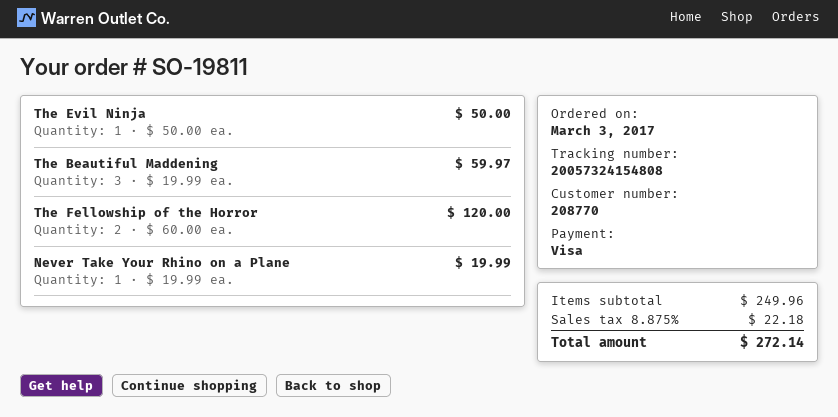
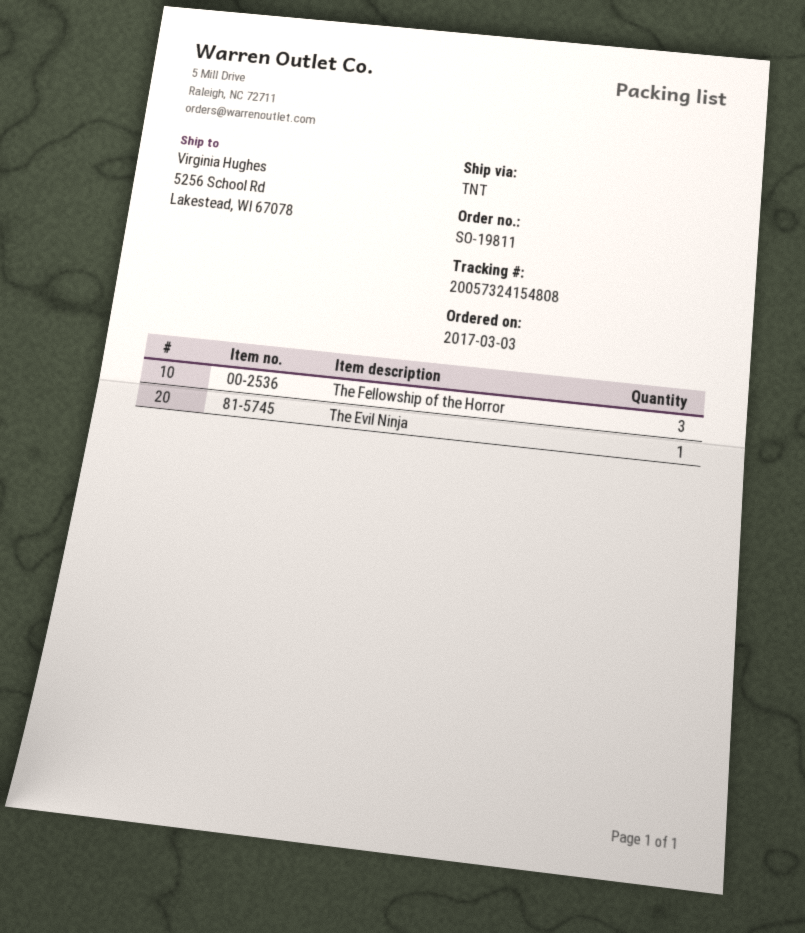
The Beautiful Maddening: 3 -> none
The Fellowship of the Horror: 2 -> 3
Never Take Your Rhino on a Plane: 1 -> none

